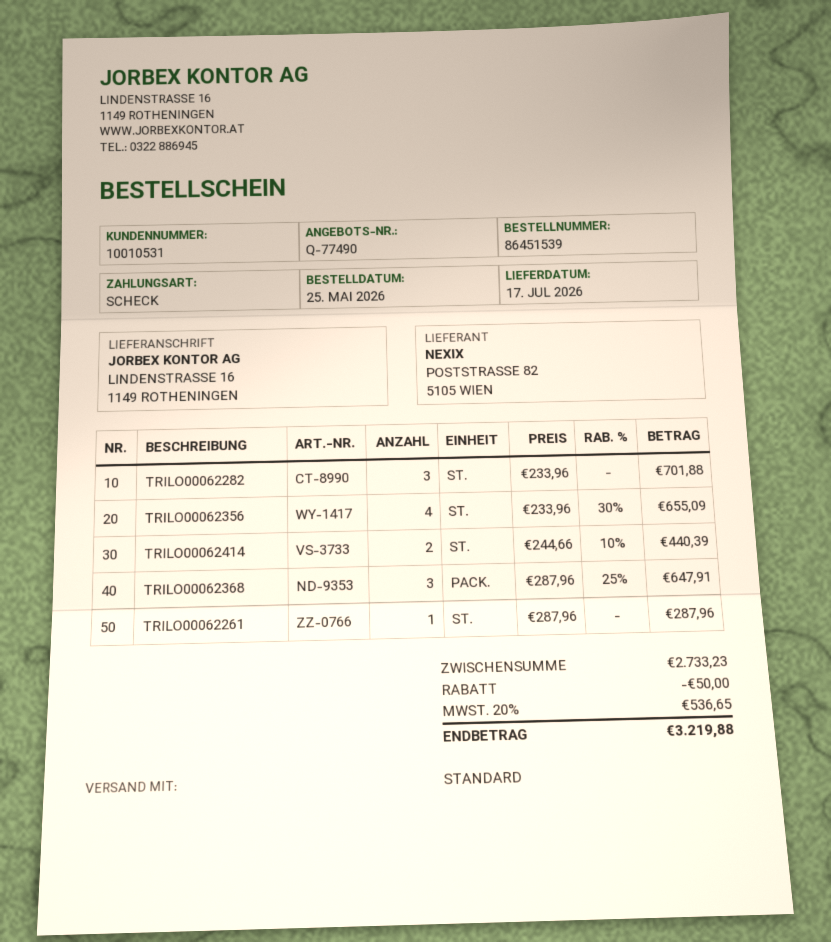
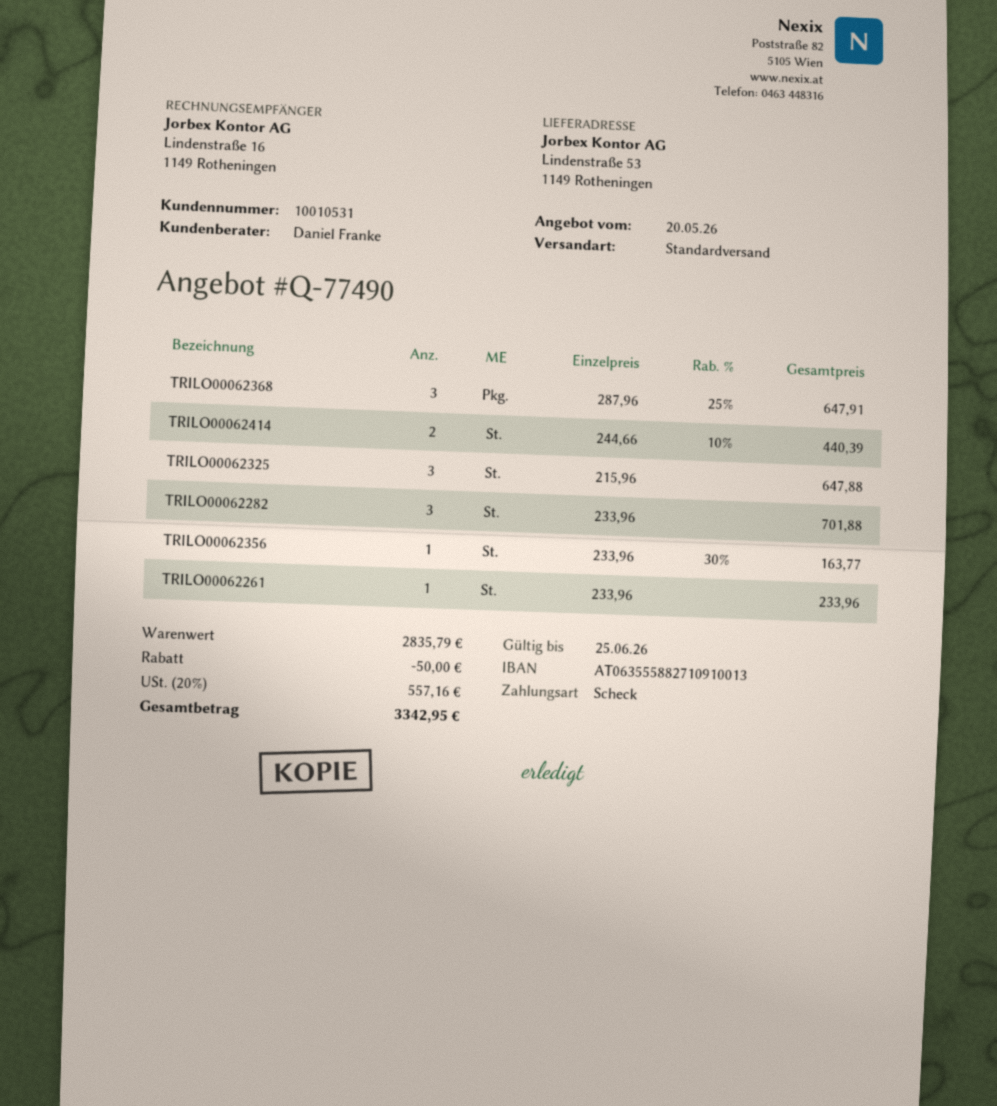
ship to: LINDENSTRASSE 16, 1149 ROTHENINGEN -> Lindenstraße 53, 1149 Rotheningen
TRILO00062356: 4 x 233.96 - 30% = 655.09 -> 1 x 233.96 - 30% = 163.77
TRILO00062261: 1 x 287.96 = 287.96 -> 1 x 233.96 = 233.96
TRILO00062325: none -> 3 x 215.96 = 647.88
subtotal: 2733.23 -> 2835.79
tax: 20% = 536.65 -> 20% = 557.16
total: 3219.88 -> 3342.95

